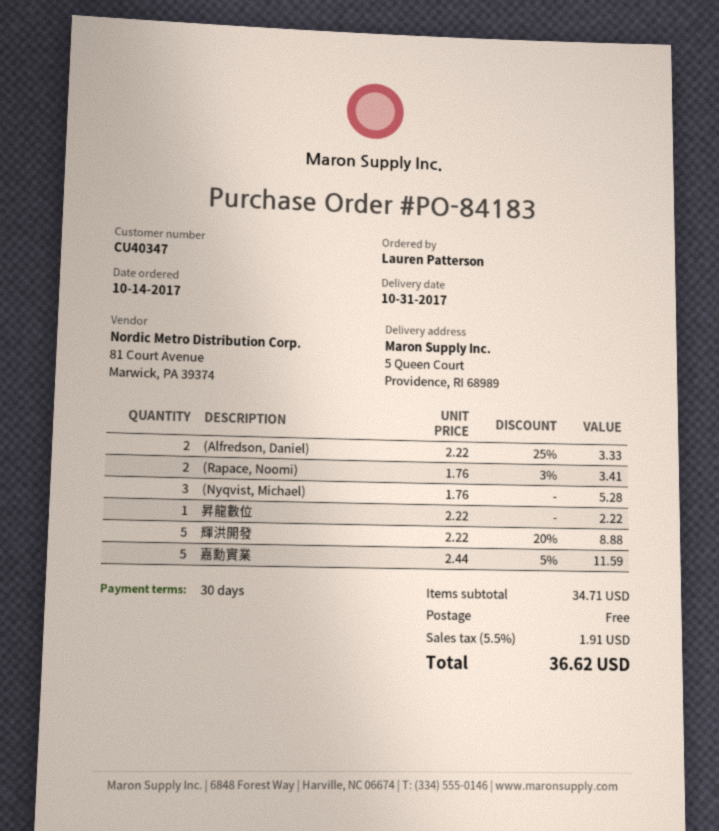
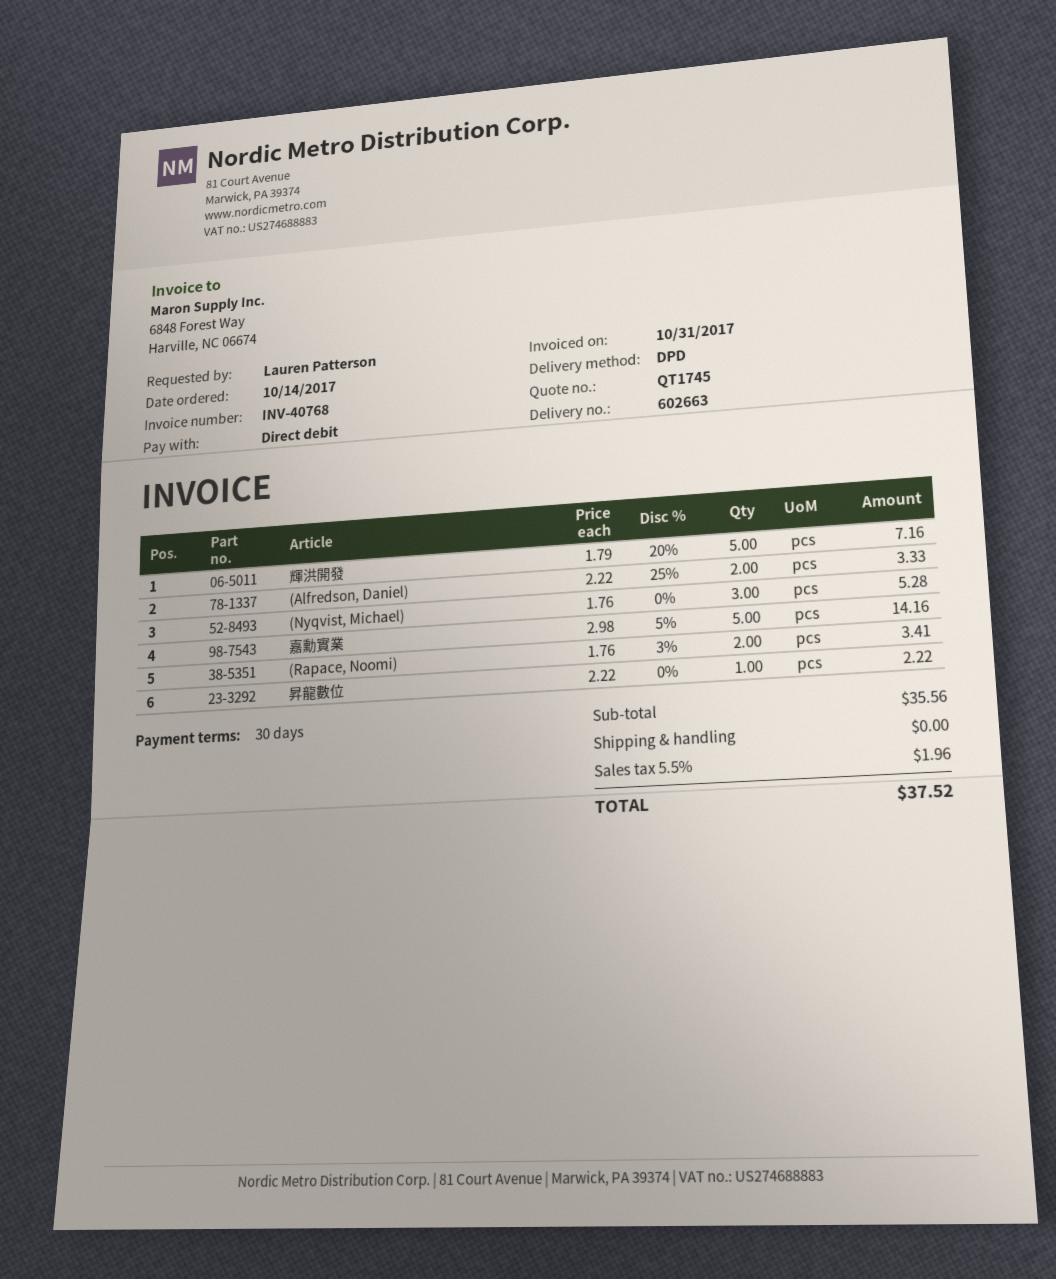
輝洪開發: 5 x 2.22 - 20% = 8.88 -> 5 x 1.79 - 20% = 7.16
嘉勳實業: 5 x 2.44 - 5% = 11.59 -> 5 x 2.98 - 5% = 14.16
subtotal: 34.71 -> 35.56
tax: 5.5% = 1.91 -> 5.5% = 1.96
total: 36.62 -> 37.52

